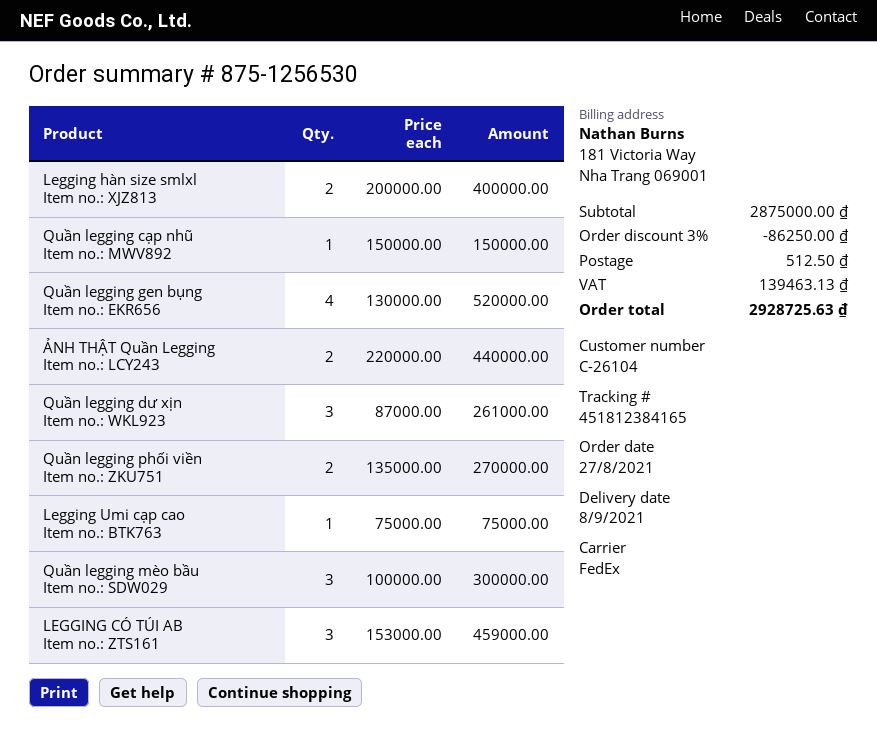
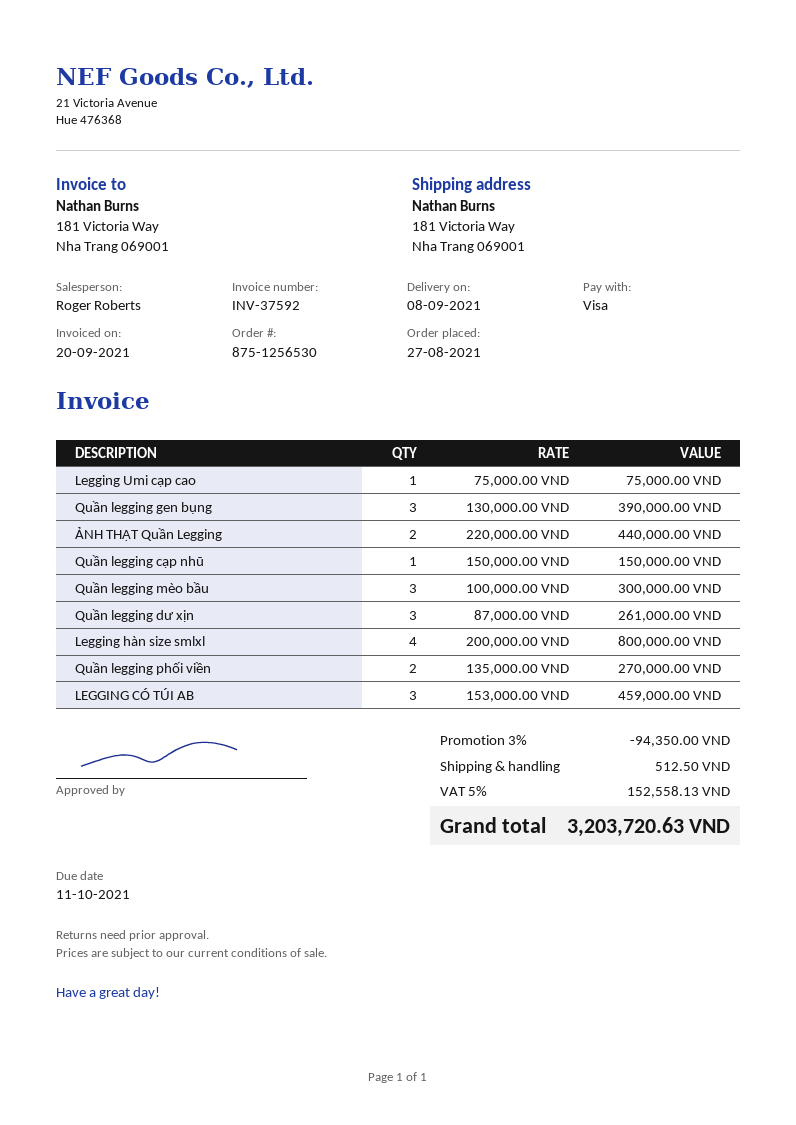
Legging hàn size smlxl: 2 x 200000.00 = 400000.00 -> 4 x 200000.00 = 800000.00
Quần legging gen bụng: 4 x 130000.00 = 520000.00 -> 3 x 130000.00 = 390000.00
discount: 3% = 86250.00 -> 3% = 94350.00
tax: 139463.13 -> 152558.13
total: 2928725.63 -> 3203720.63

